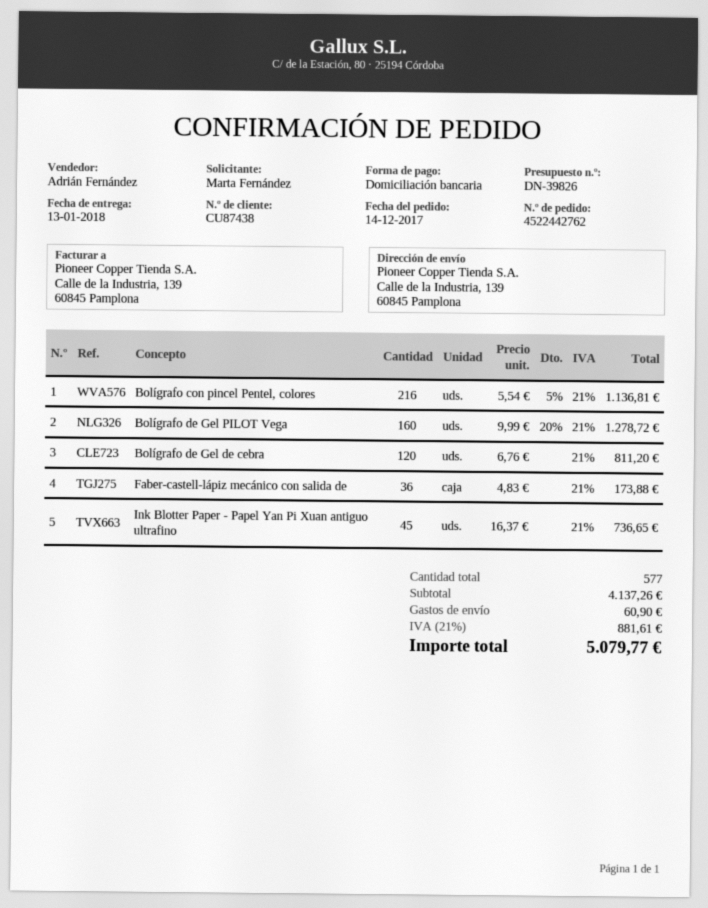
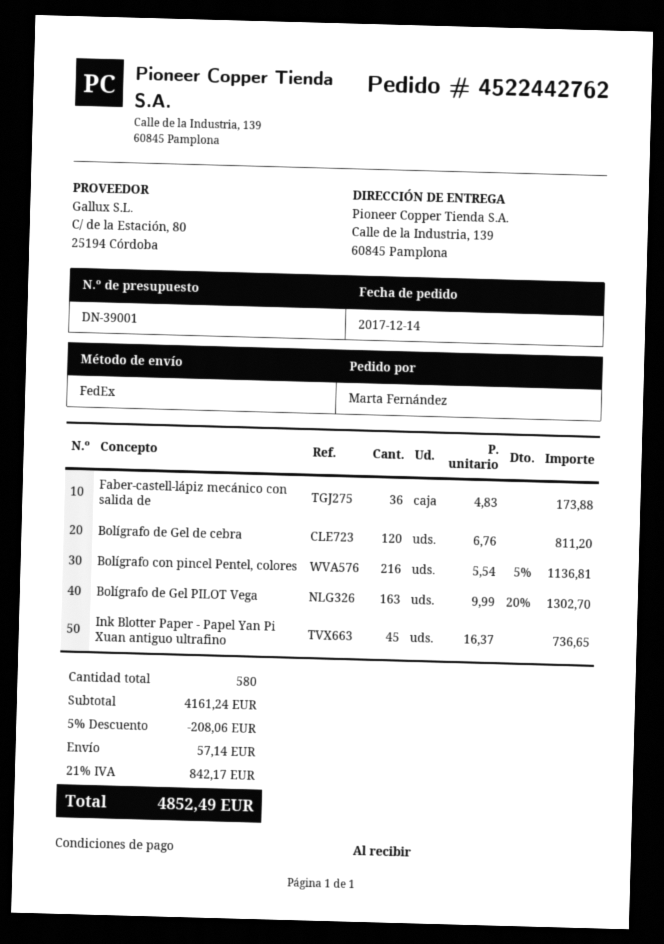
quote number: DN-39826 -> DN-39001
Bolígrafo de Gel PILOT Vega: 160 x 9.99 - 20% = 1278.72 -> 163 x 9.99 - 20% = 1302.70
total quantity: 577 -> 580
subtotal: 4137.26 -> 4161.24
discount: none -> 5% = 208.06
shipping: 60.90 -> 57.14
tax: 21% = 881.61 -> 21% = 842.17
total: 5079.77 -> 4852.49

